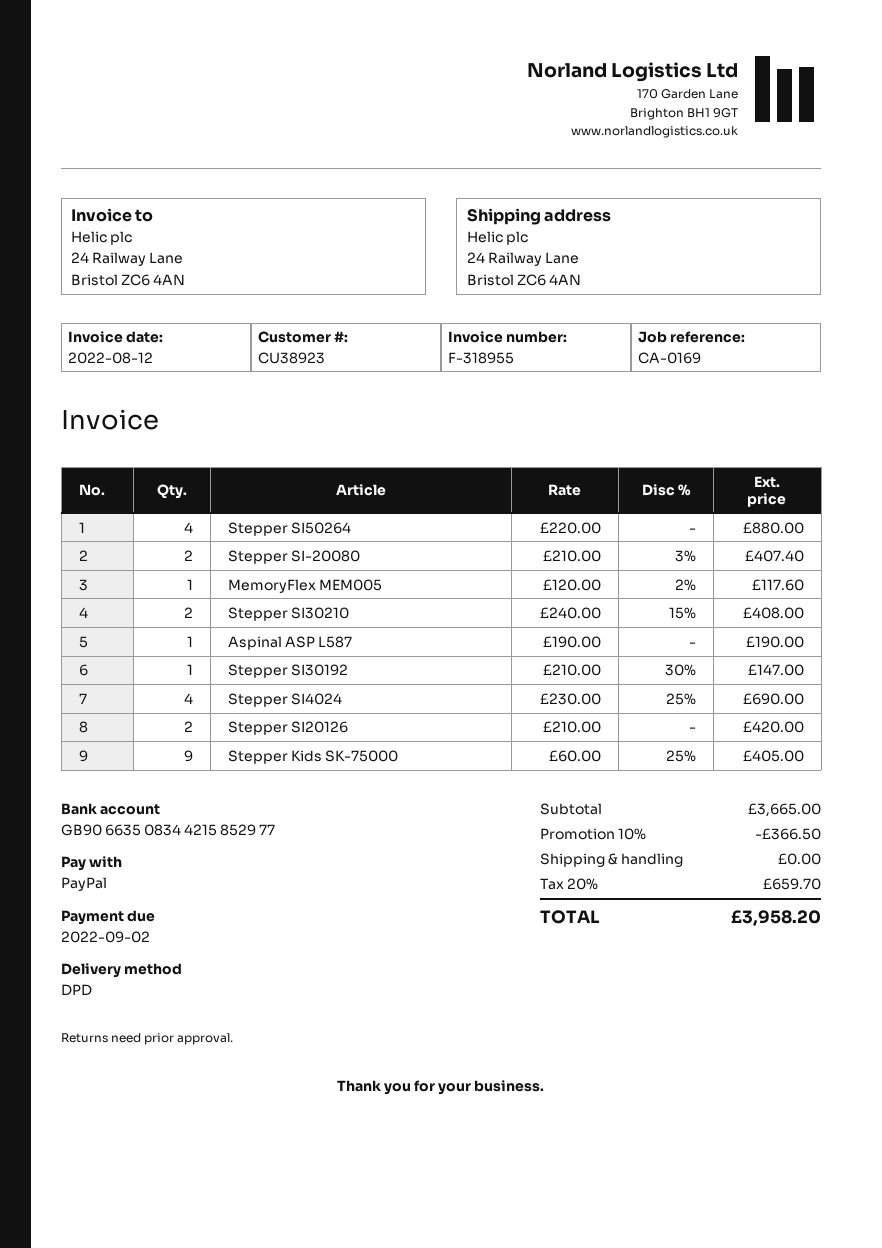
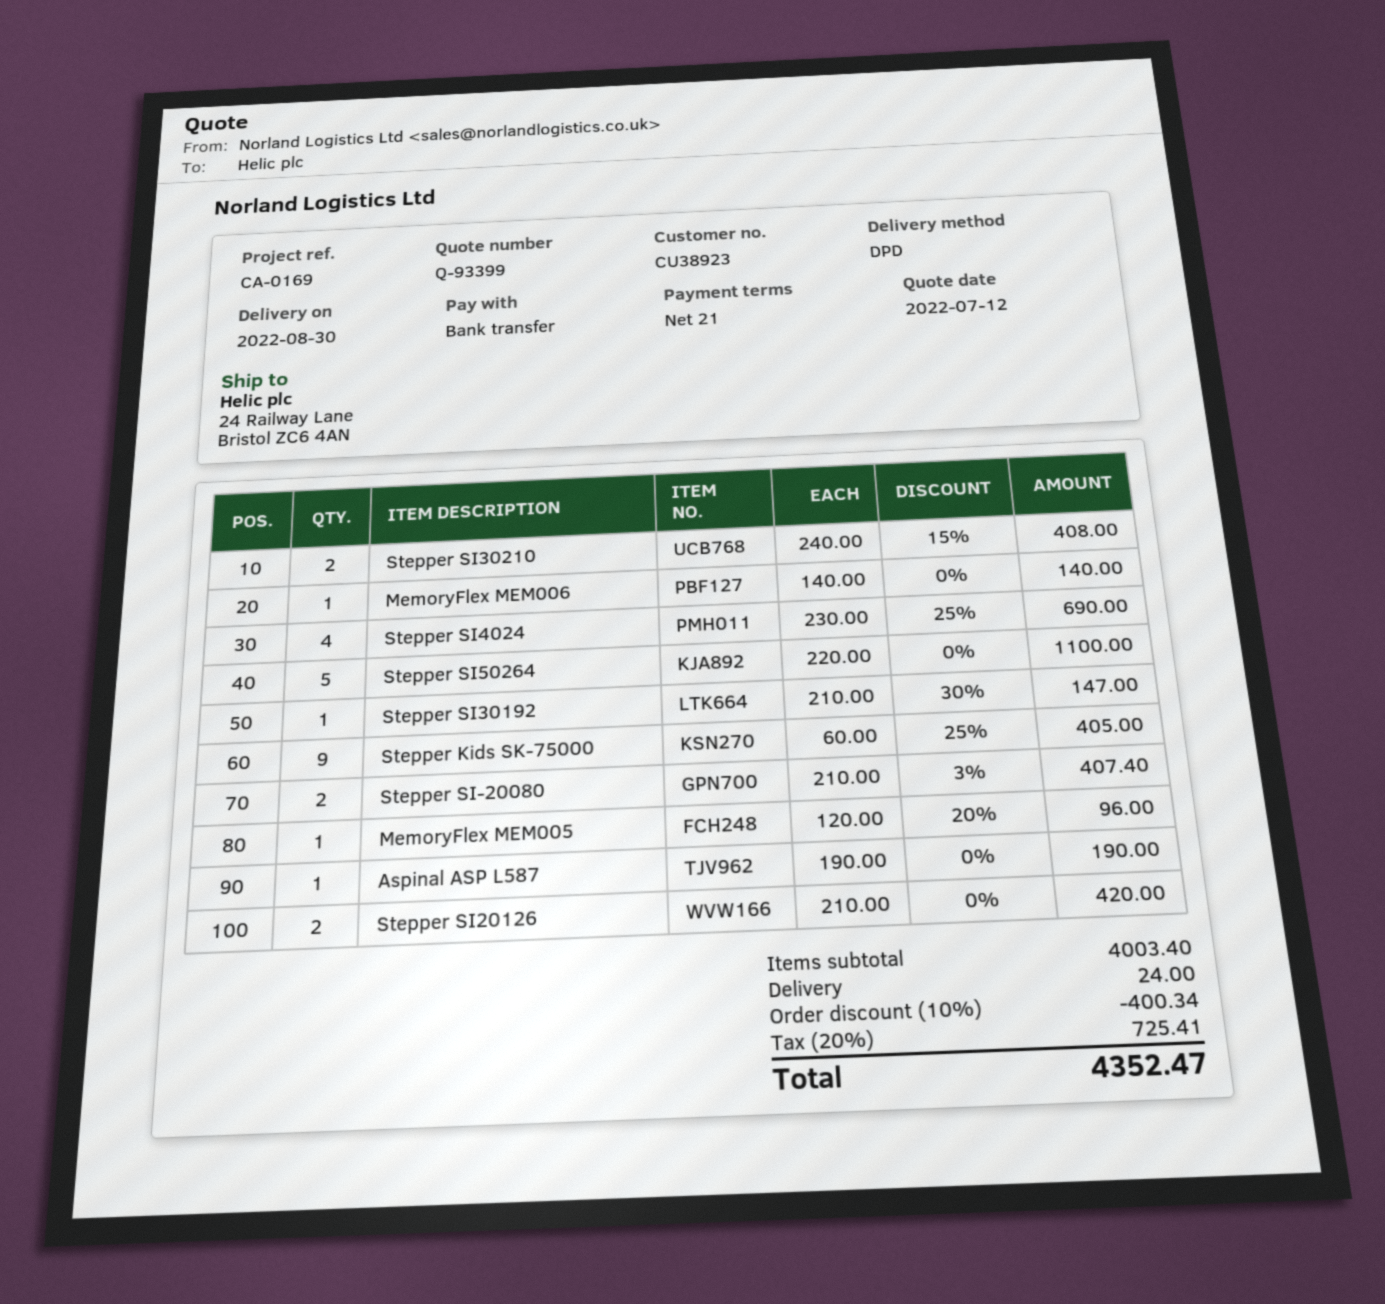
payment method: PayPal -> bank transfer
Stepper SI50264: 4 x 220.00 = 880.00 -> 5 x 220.00 = 1100.00
MemoryFlex MEM005: 1 x 120.00 - 2% = 117.60 -> 1 x 120.00 - 20% = 96.00
MemoryFlex MEM006: none -> 1 x 140.00 = 140.00
subtotal: 3665.00 -> 4003.40
discount: 10% = 366.50 -> 10% = 400.34
shipping: 0.00 -> 24.00
tax: 20% = 659.70 -> 20% = 725.41
total: 3958.20 -> 4352.47

